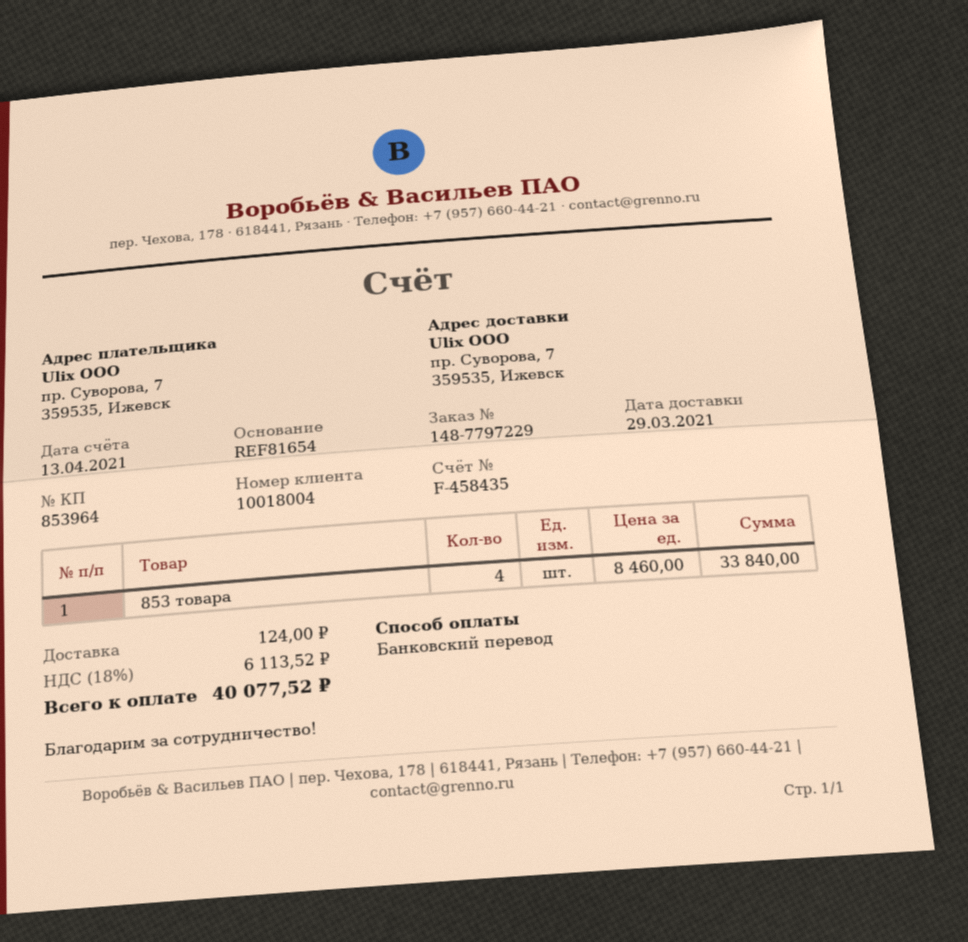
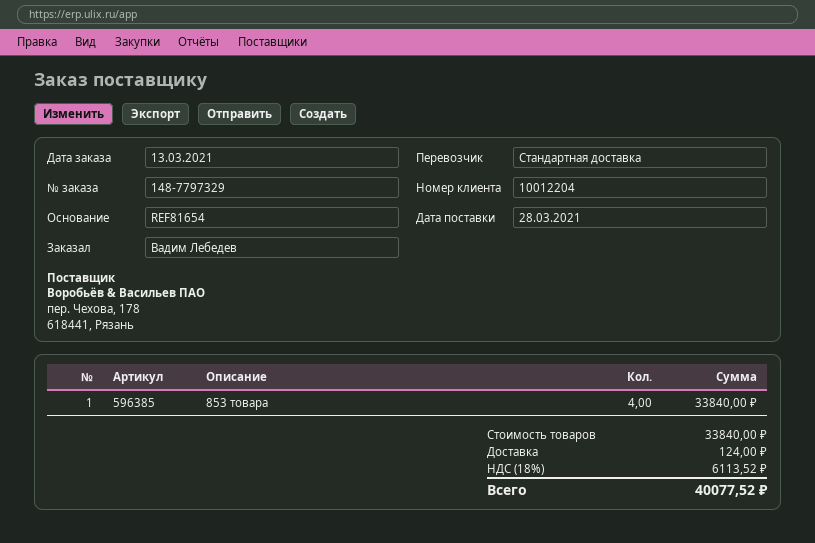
order number: 148-7797229 -> 148-7797329
delivery date: 2021-03-29 -> 2021-03-28
customer number: 10018004 -> 10012204

